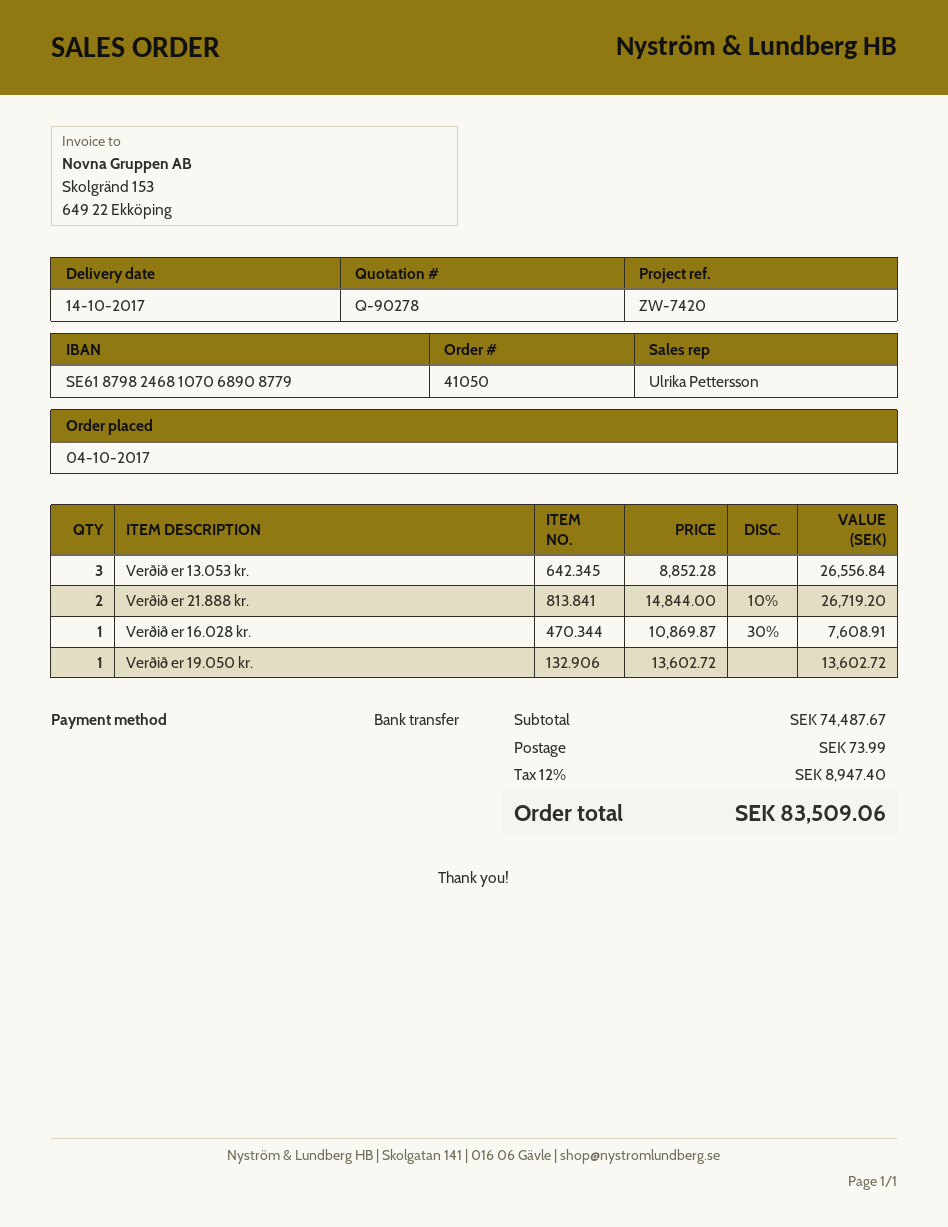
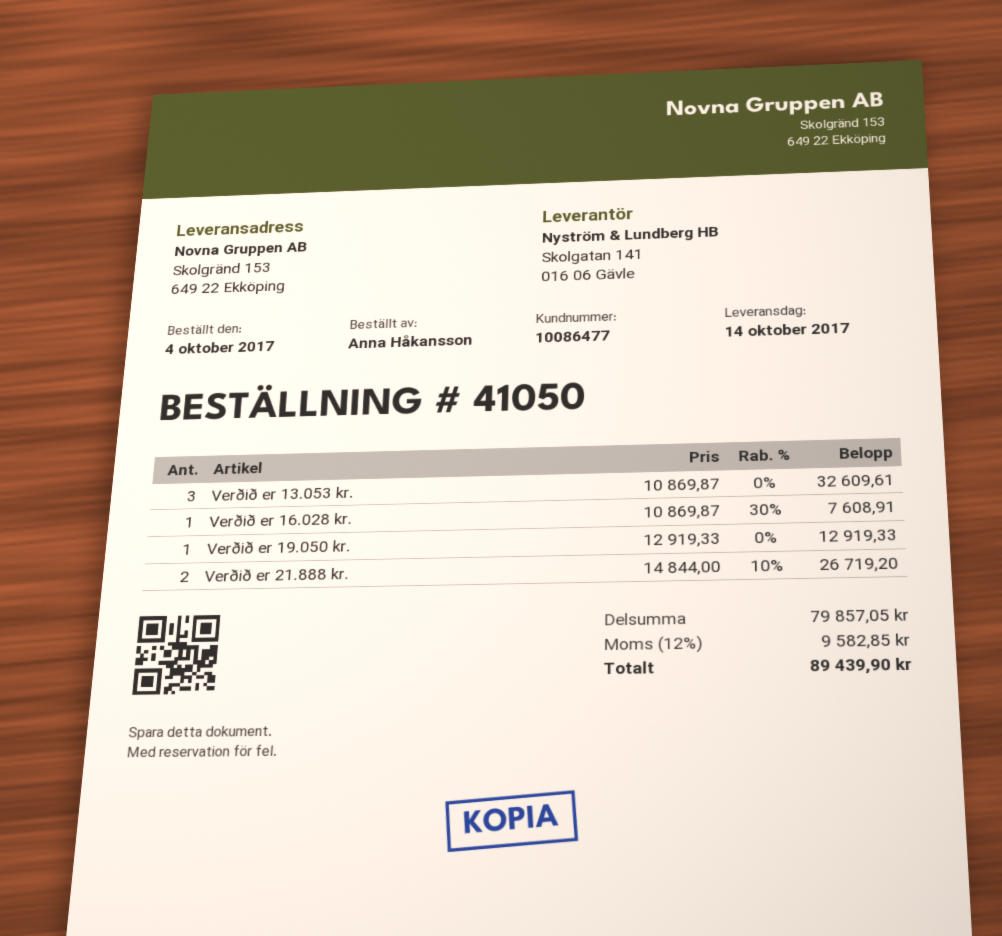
Verðið er 13.053 kr.: 3 x 8852.28 = 26556.84 -> 3 x 10869.87 = 32609.61
Verðið er 19.050 kr.: 1 x 13602.72 = 13602.72 -> 1 x 12919.33 = 12919.33
subtotal: 74487.67 -> 79857.05
shipping: 73.99 -> none
tax: 12% = 8947.40 -> 12% = 9582.85
total: 83509.06 -> 89439.90

